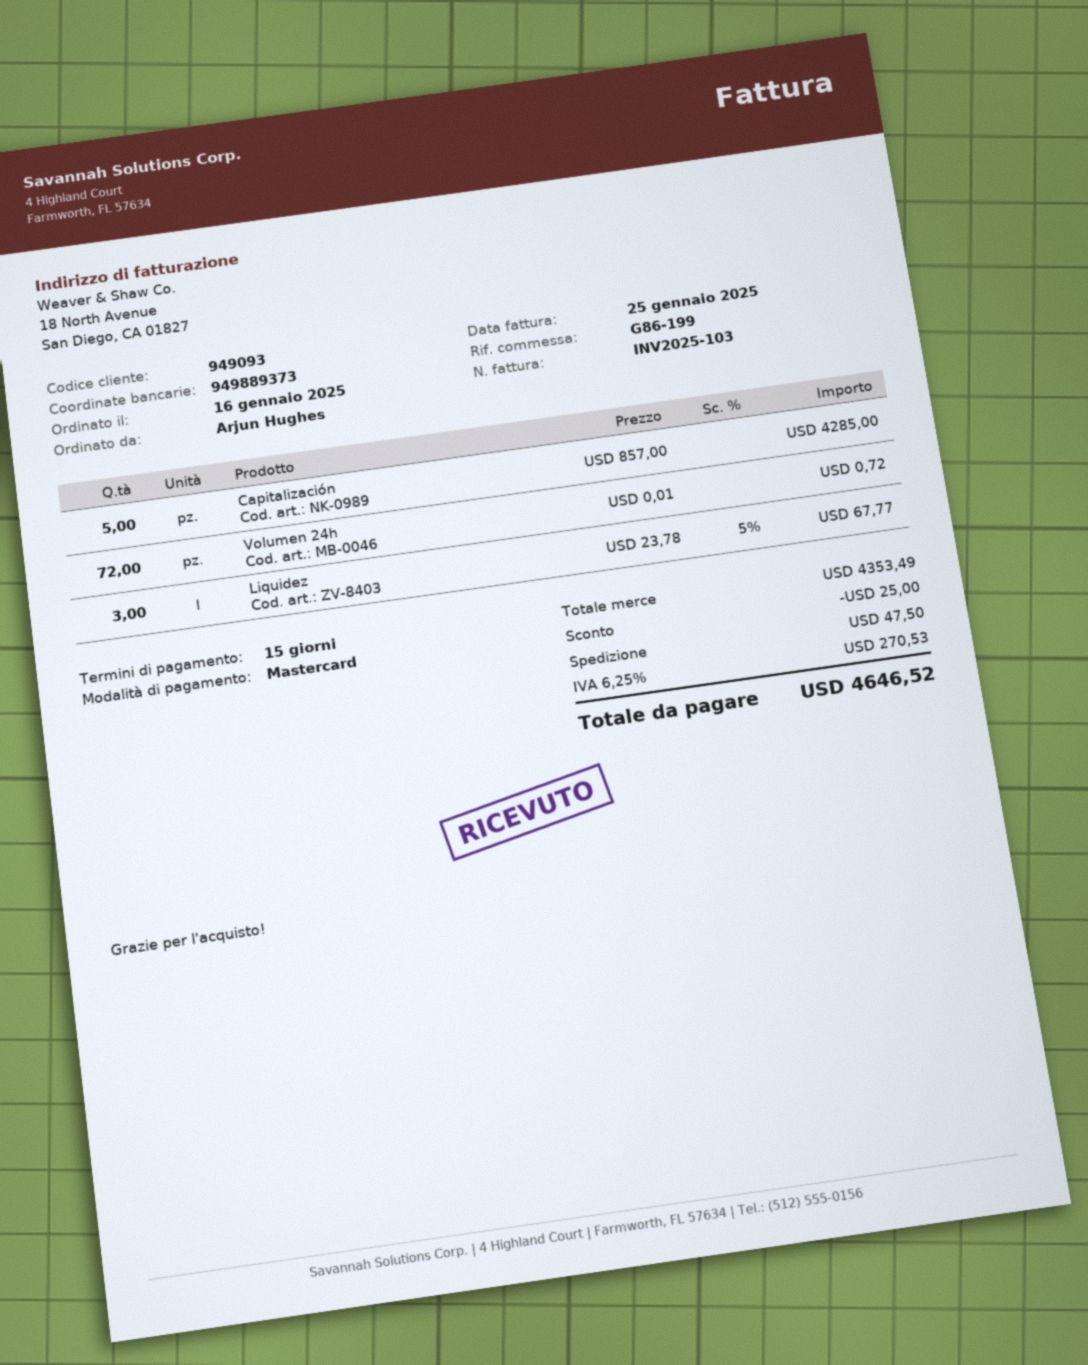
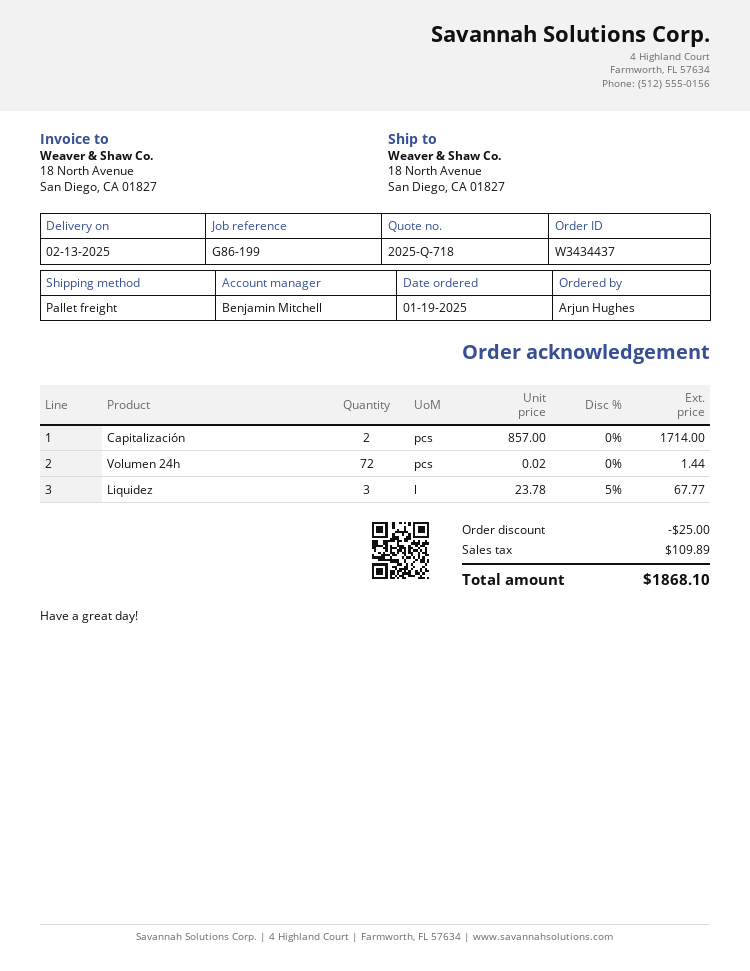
order date: 2025-01-16 -> 2025-01-19
Capitalización: 5 x 857.00 = 4285.00 -> 2 x 857.00 = 1714.00
Volumen 24h: 72 x 0.01 = 0.72 -> 72 x 0.02 = 1.44
shipping: 47.50 -> none
tax: 270.53 -> 109.89
total: 4646.52 -> 1868.10

